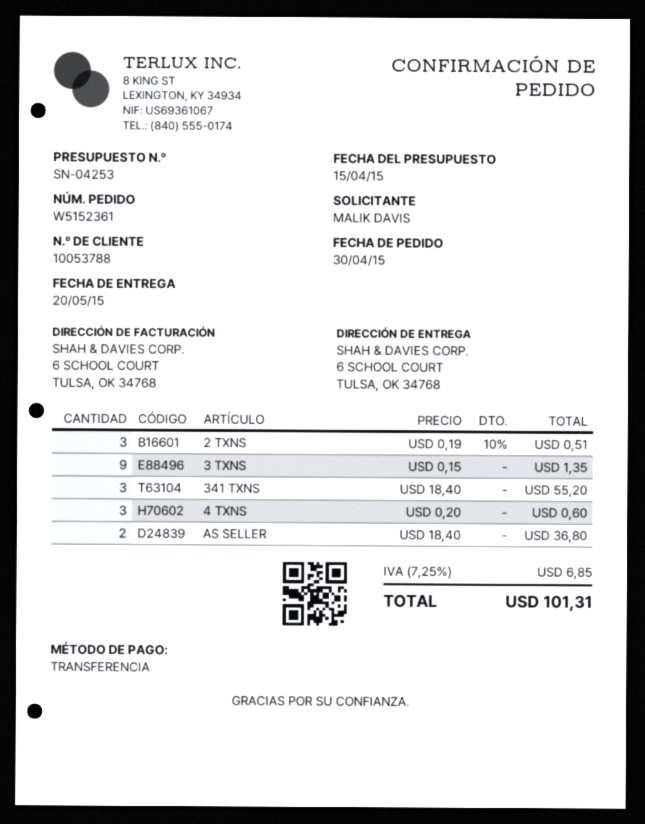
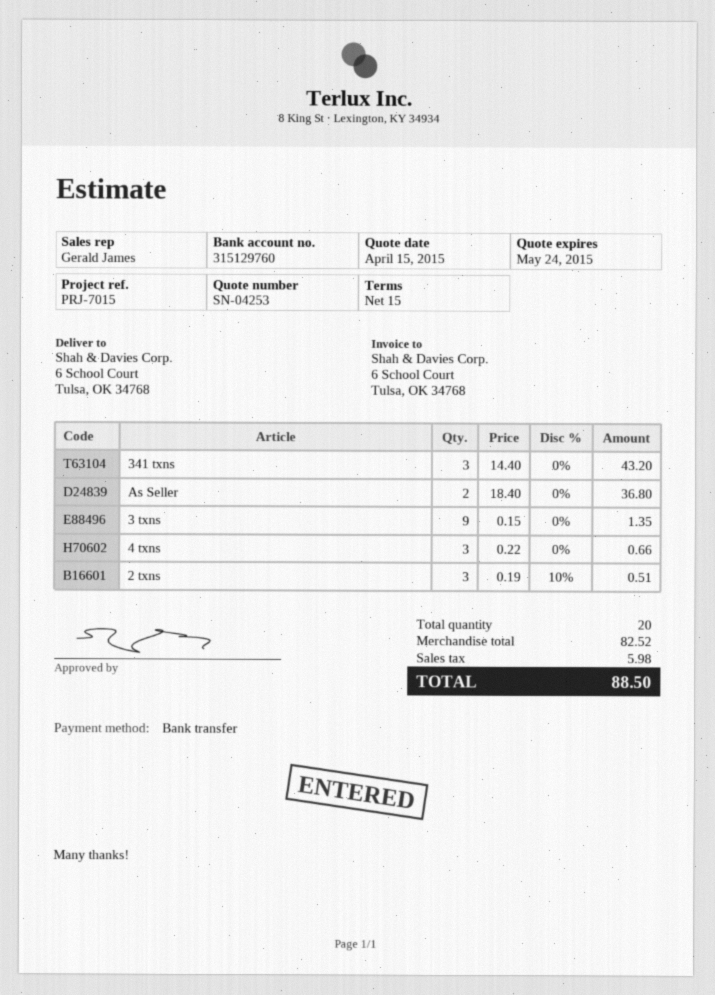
341 TXNS: 3 x 18.40 = 55.20 -> 3 x 14.40 = 43.20
4 TXNS: 3 x 0.20 = 0.60 -> 3 x 0.22 = 0.66
tax: 6.85 -> 5.98
total: 101.31 -> 88.50

